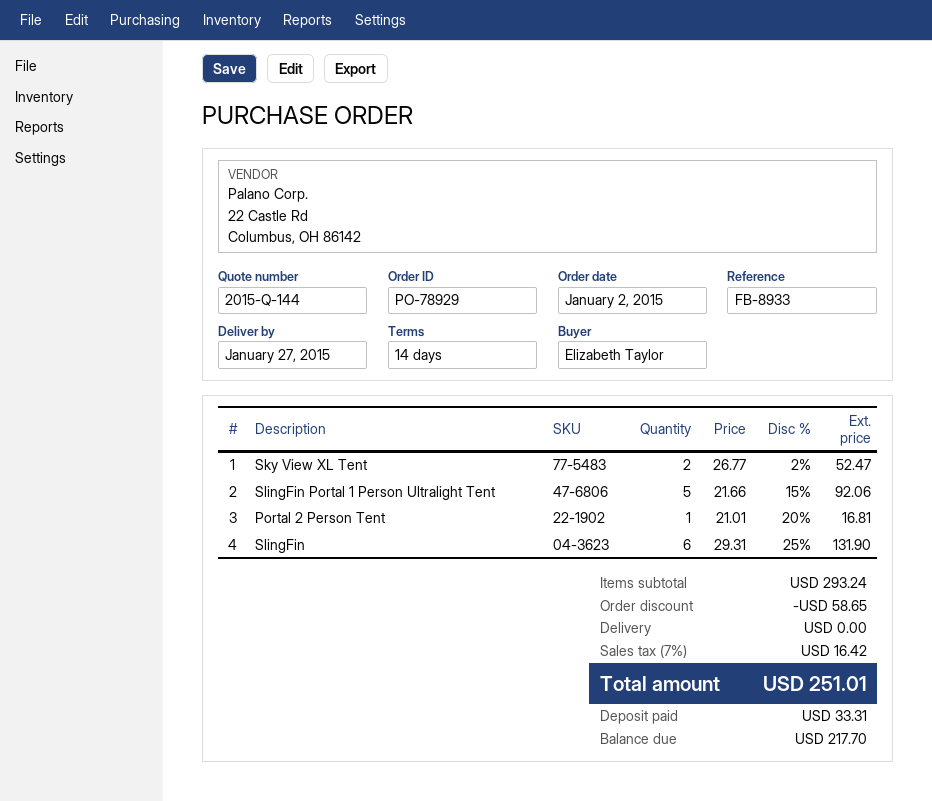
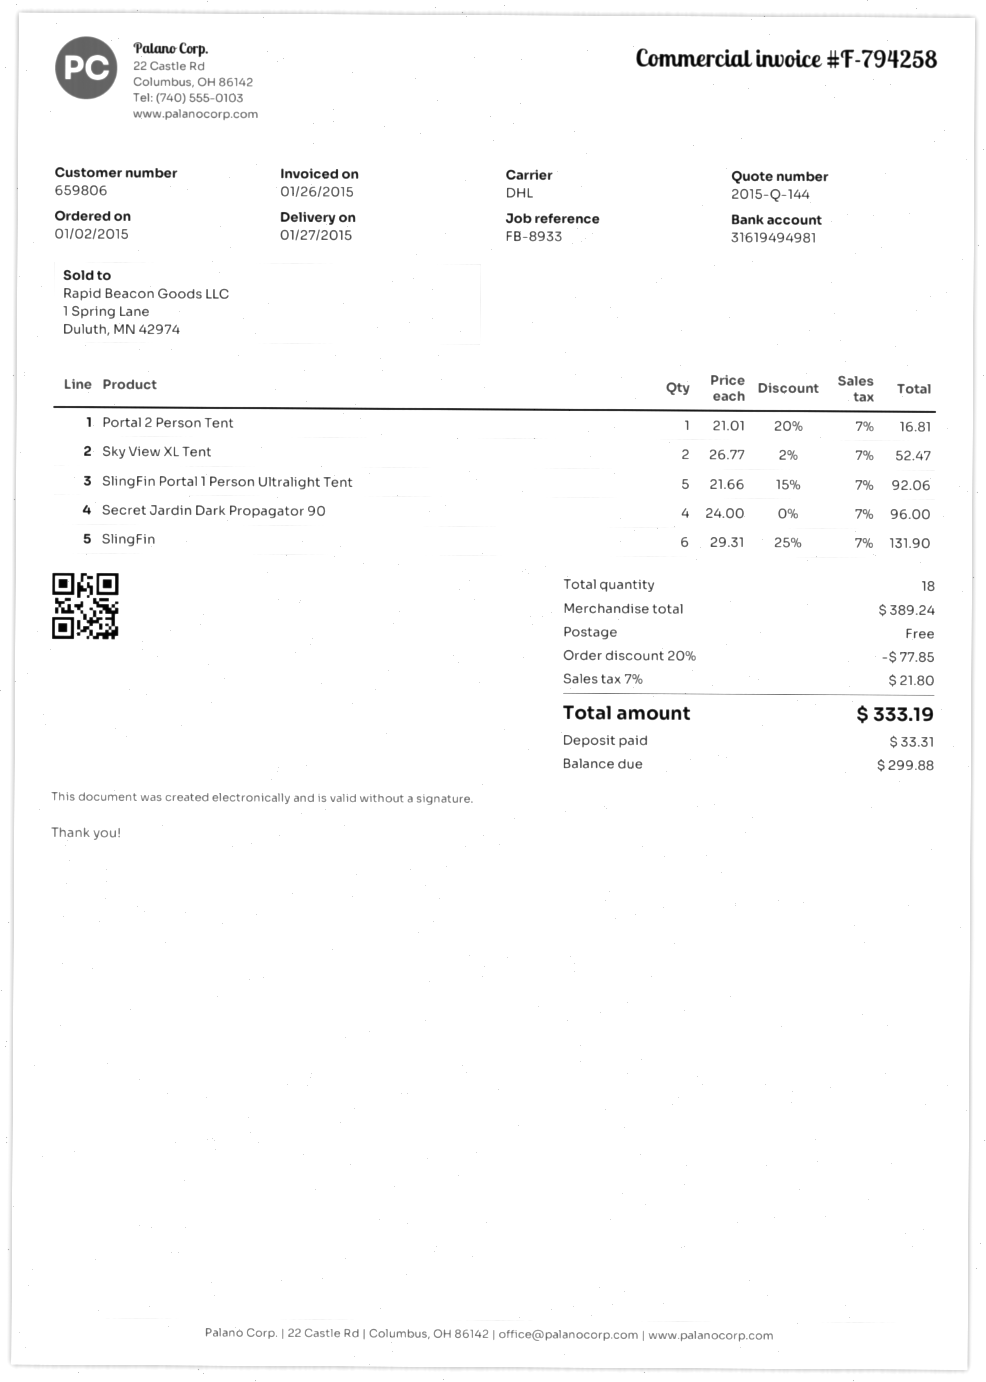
Secret Jardin Dark Propagator 90: none -> 4 x 24.00 = 96.00
subtotal: 293.24 -> 389.24
discount: 58.65 -> 77.85
tax: 7% = 16.42 -> 7% = 21.80
total: 251.01 -> 333.19
balance: 217.70 -> 299.88

